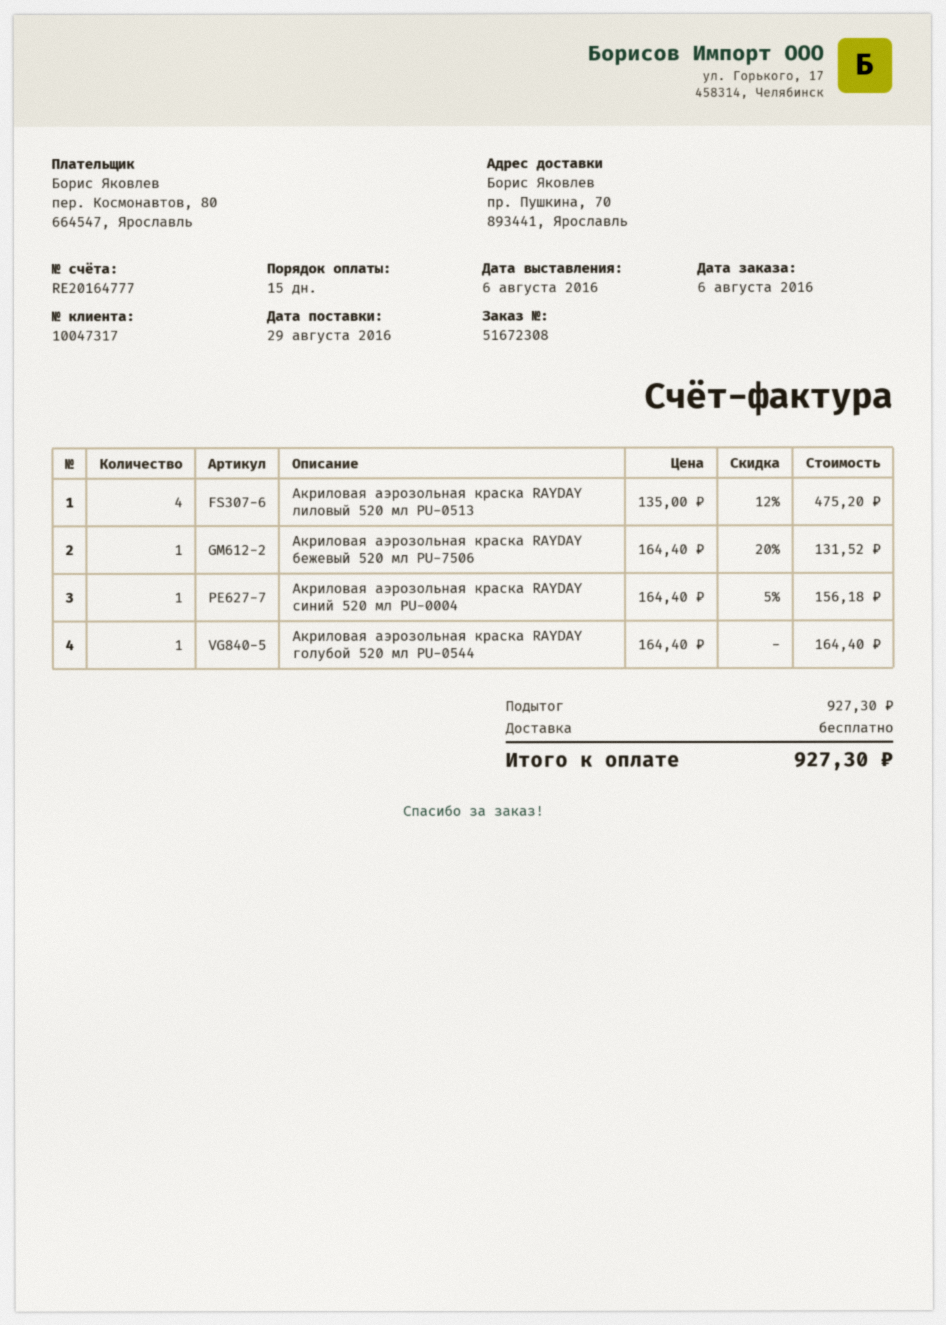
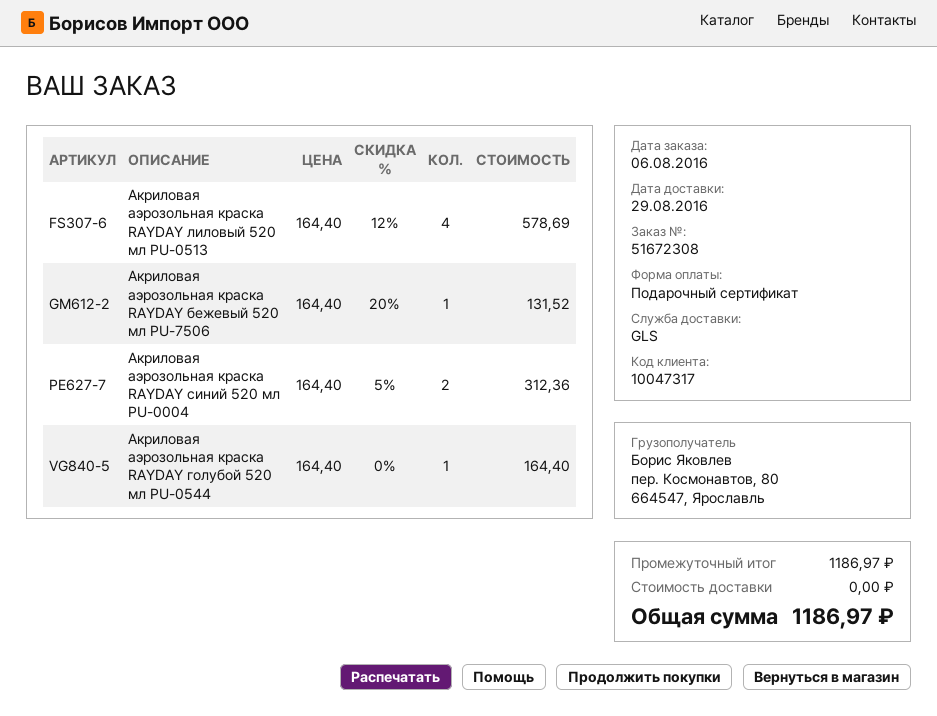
ship to: пр. Пушкина, 70, 893441, Ярославль -> пер. Космонавтов, 80, 664547, Ярославль
Акриловая аэрозольная краска RAYDAY лиловый 520 мл PU-0513: 4 x 135.00 - 12% = 475.20 -> 4 x 164.40 - 12% = 578.69
Акриловая аэрозольная краска RAYDAY синий 520 мл PU-0004: 1 x 164.40 - 5% = 156.18 -> 2 x 164.40 - 5% = 312.36
subtotal: 927.30 -> 1186.97
total: 927.30 -> 1186.97

